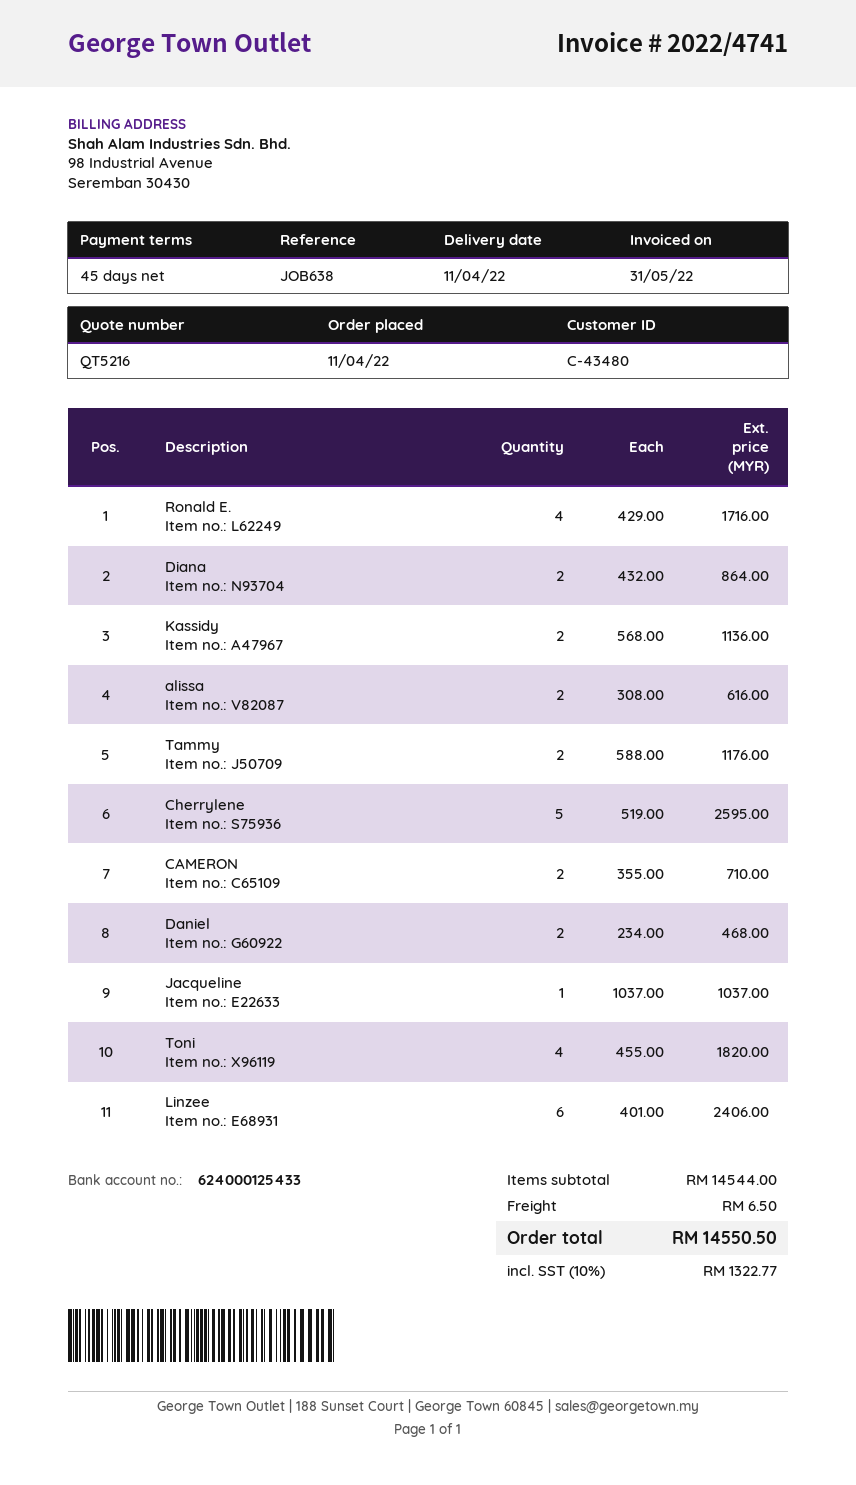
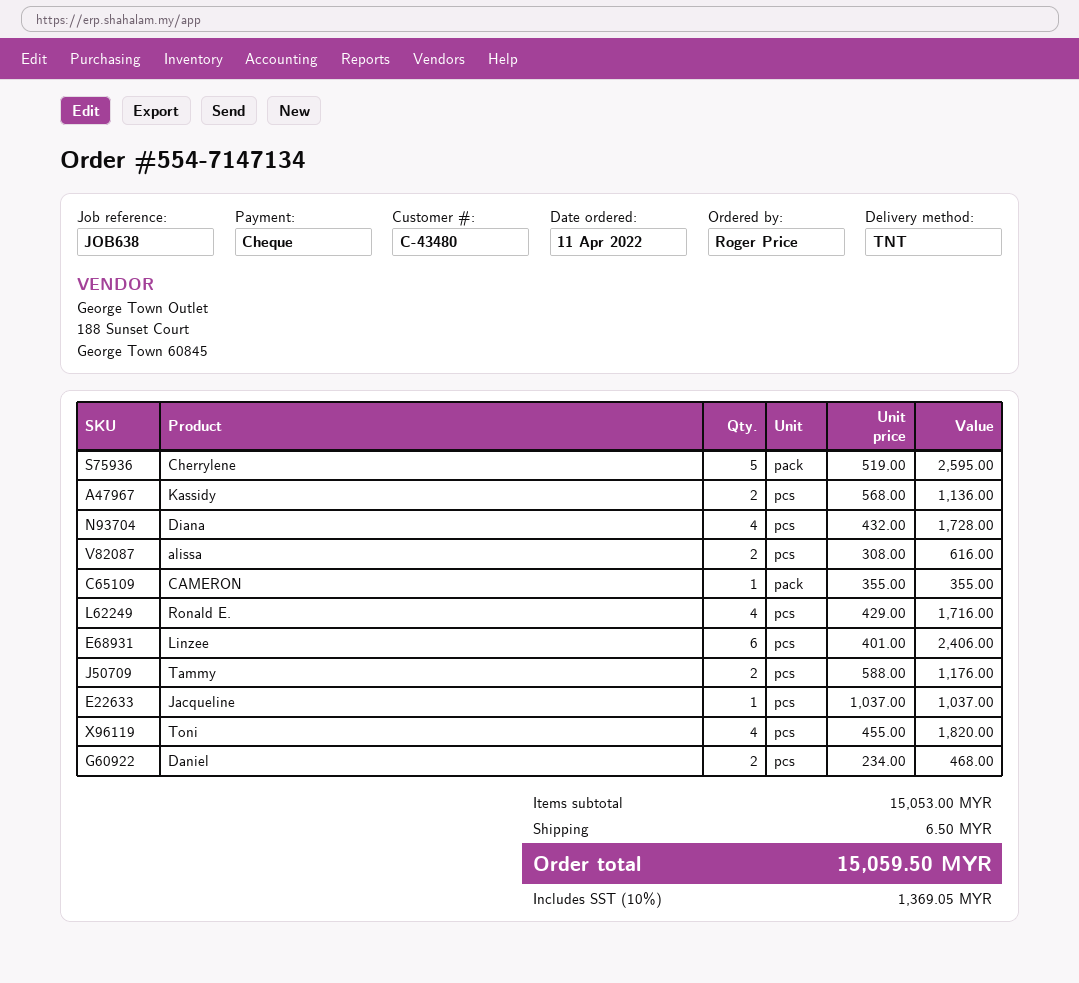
Diana: 2 x 432.00 = 864.00 -> 4 x 432.00 = 1728.00
CAMERON: 2 x 355.00 = 710.00 -> 1 x 355.00 = 355.00
subtotal: 14544.00 -> 15053.00
tax: 10% = 1322.77 -> 10% = 1369.05
total: 14550.50 -> 15059.50

